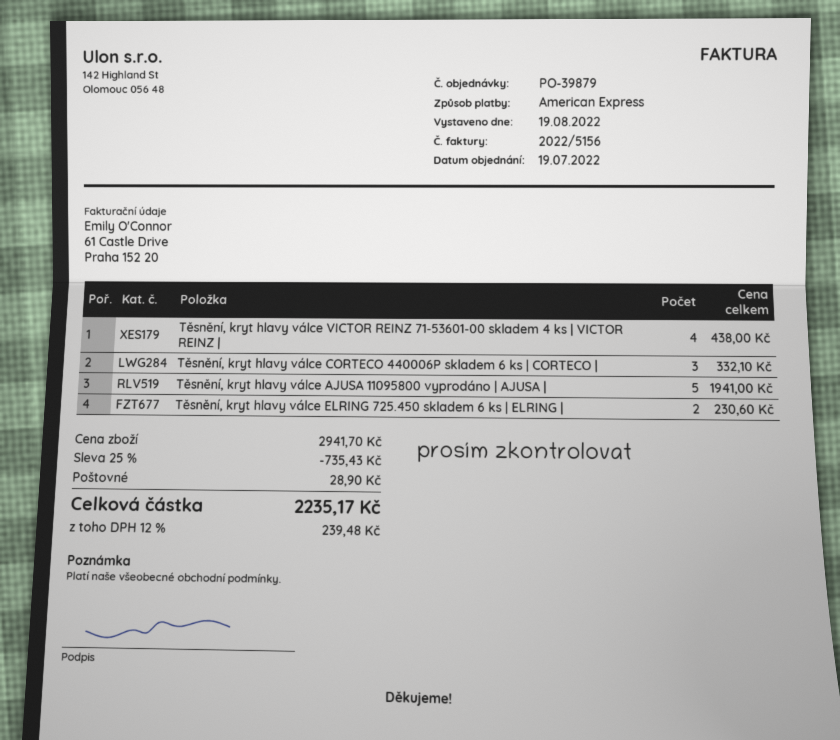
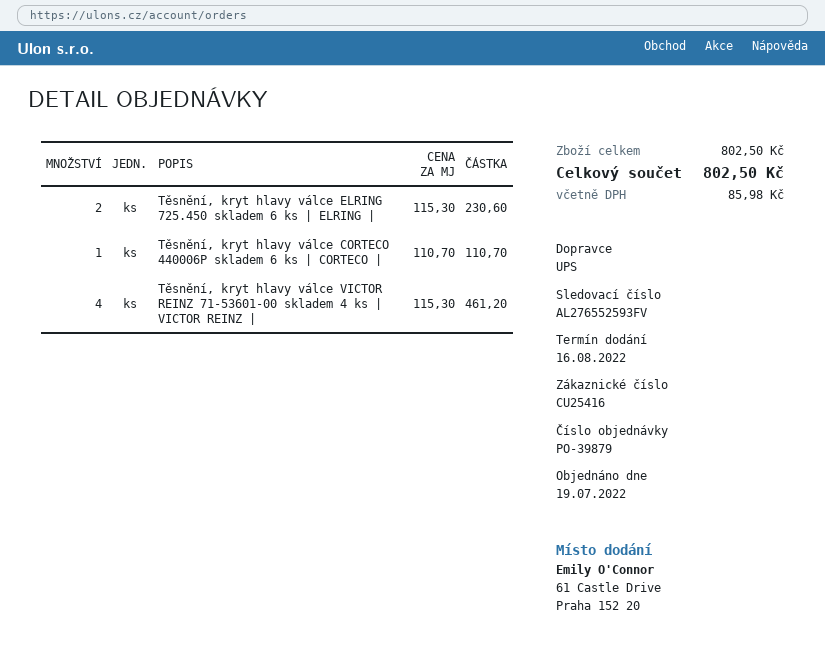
Těsnění, kryt hlavy válce VICTOR REINZ 71-53601-00 skladem 4 ks | VICTOR REINZ |: 4 for 438.00 -> 4 for 461.20
Těsnění, kryt hlavy válce CORTECO 440006P skladem 6 ks | CORTECO |: 3 for 332.10 -> 1 for 110.70
Těsnění, kryt hlavy válce AJUSA 11095800 vyprodáno | AJUSA |: 5 for 1941.00 -> none
subtotal: 2941.70 -> 802.50
discount: 25% = 735.43 -> none
shipping: 28.90 -> none
tax: 239.48 -> 85.98
total: 2235.17 -> 802.50

